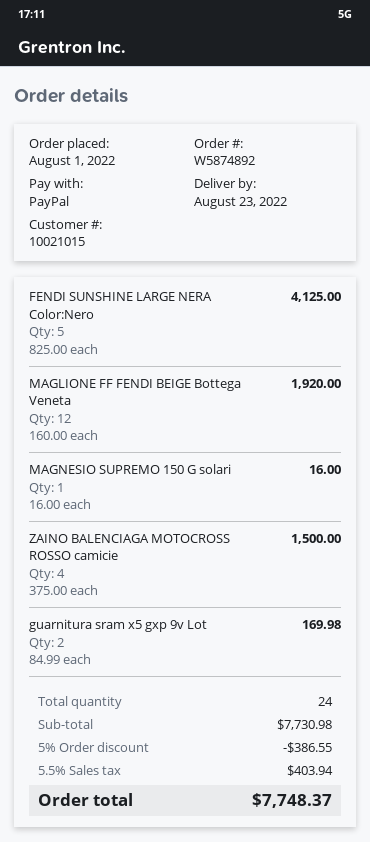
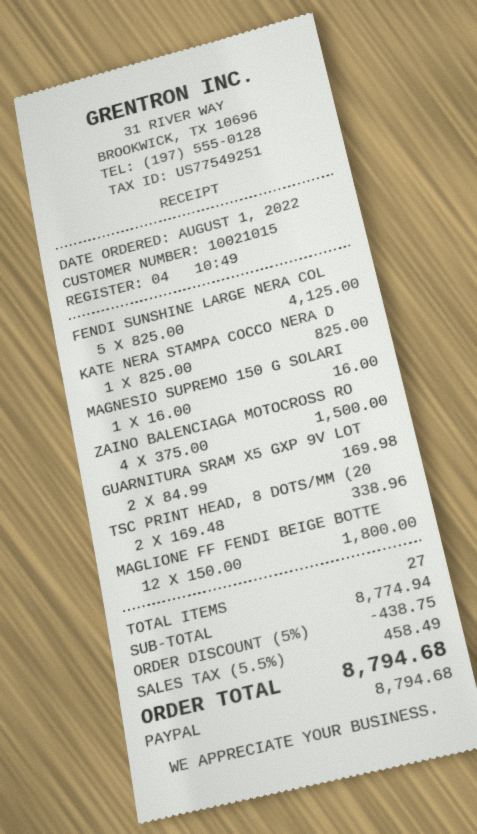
MAGLIONE FF FENDI BEIGE Bottega Veneta: 12 x 160.00 = 1920.00 -> 12 x 150.00 = 1800.00
KATE NERA STAMPA COCCO NERA D: none -> 1 x 825.00 = 825.00
TSC PRINT HEAD, 8 DOTS/MM (20: none -> 2 x 169.48 = 338.96
total quantity: 24 -> 27
subtotal: 7730.98 -> 8774.94
discount: 5% = 386.55 -> 5% = 438.75
tax: 5.5% = 403.94 -> 5.5% = 458.49
total: 7748.37 -> 8794.68

